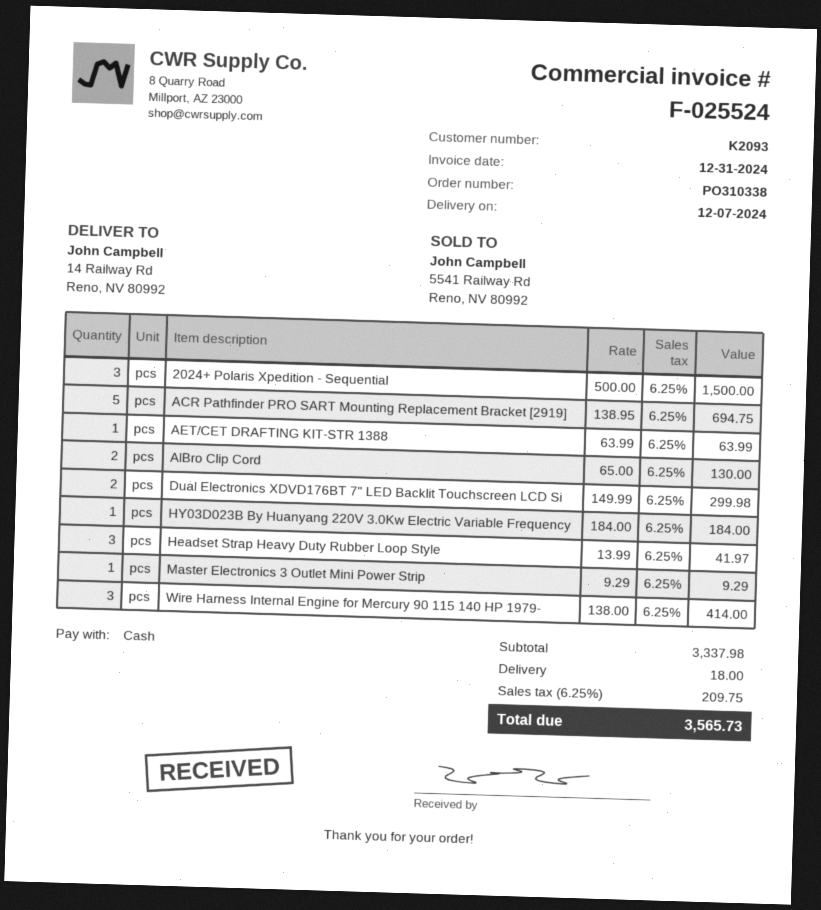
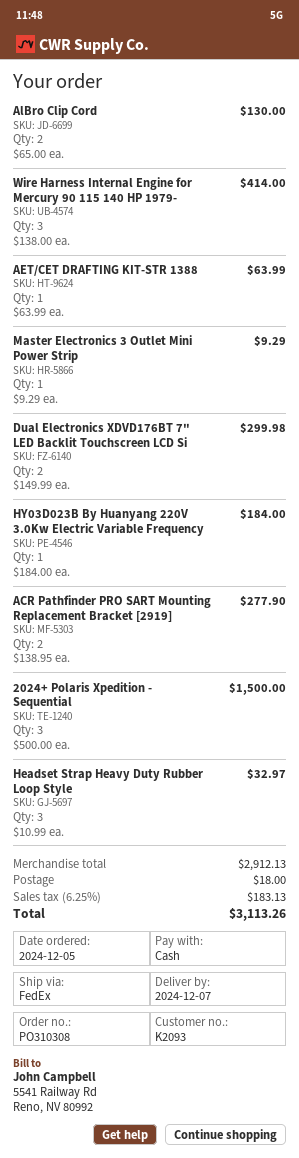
order number: PO310338 -> PO310308
ACR Pathfinder PRO SART Mounting Replacement Bracket [2919]: 5 x 138.95 = 694.75 -> 2 x 138.95 = 277.90
Headset Strap Heavy Duty Rubber Loop Style: 3 x 13.99 = 41.97 -> 3 x 10.99 = 32.97
subtotal: 3337.98 -> 2912.13
tax: 6.25% = 209.75 -> 6.25% = 183.13
total: 3565.73 -> 3113.26

